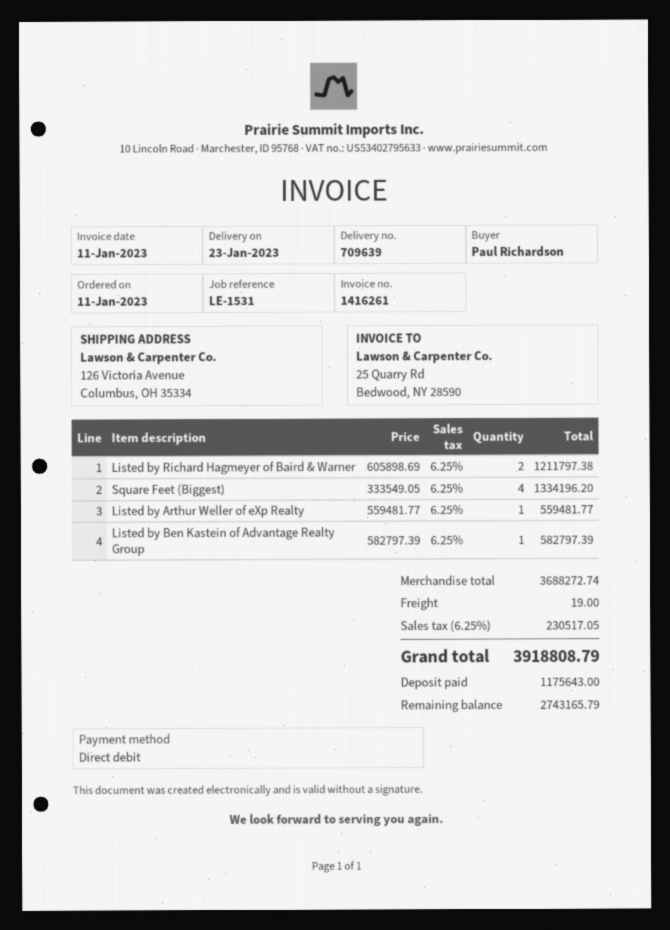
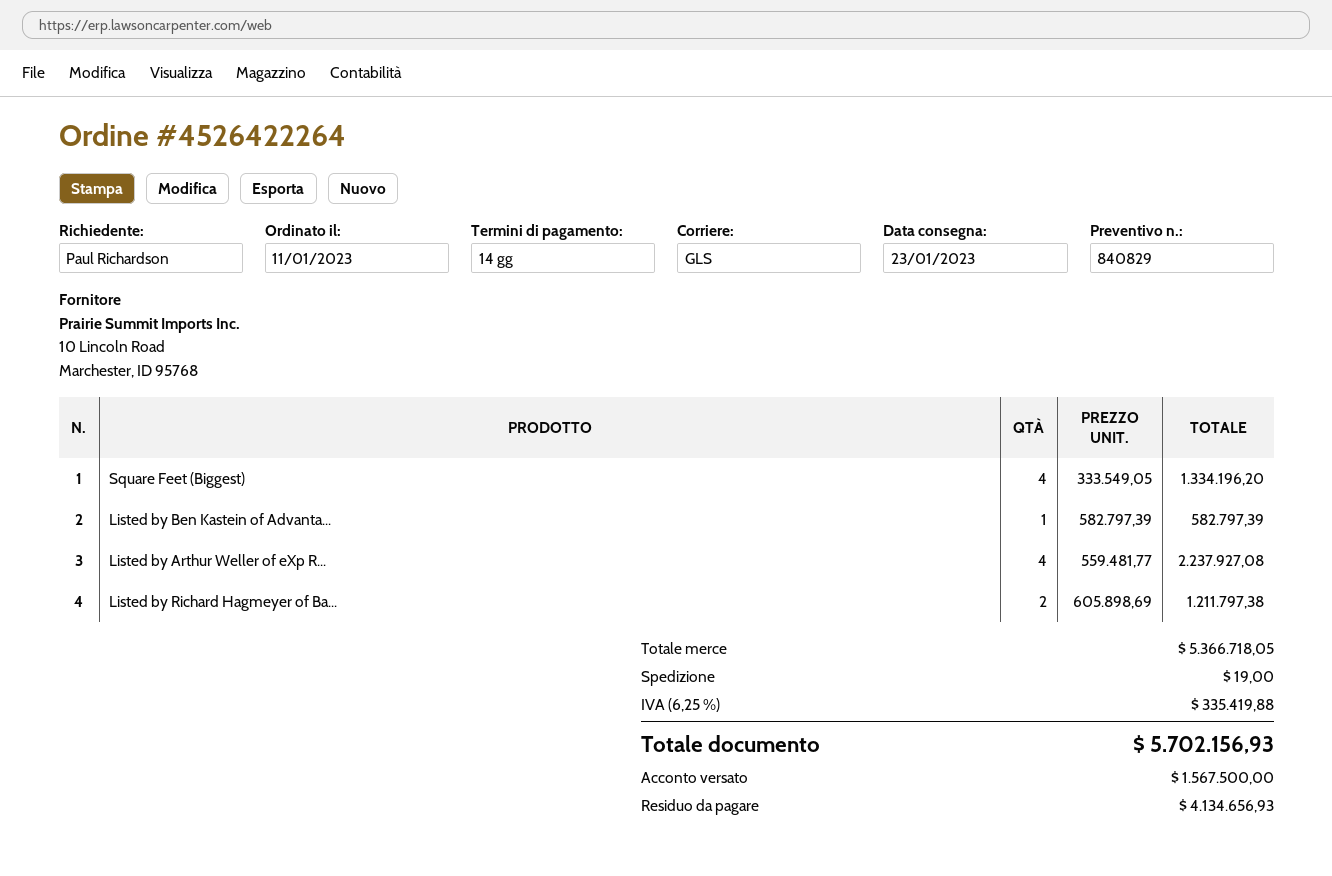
Listed by Arthur Weller of eXp Realty: 1 x 559481.77 = 559481.77 -> 4 x 559481.77 = 2237927.08
subtotal: 3688272.74 -> 5366718.05
tax: 6.25% = 230517.05 -> 6.25% = 335419.88
total: 3918808.79 -> 5702156.93
deposit: 1175643.00 -> 1567500.00
balance: 2743165.79 -> 4134656.93

